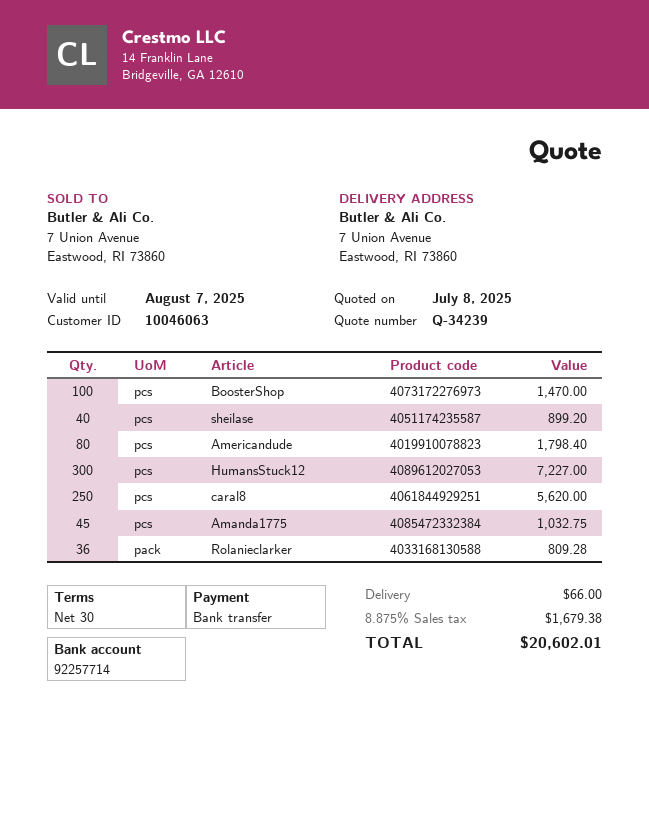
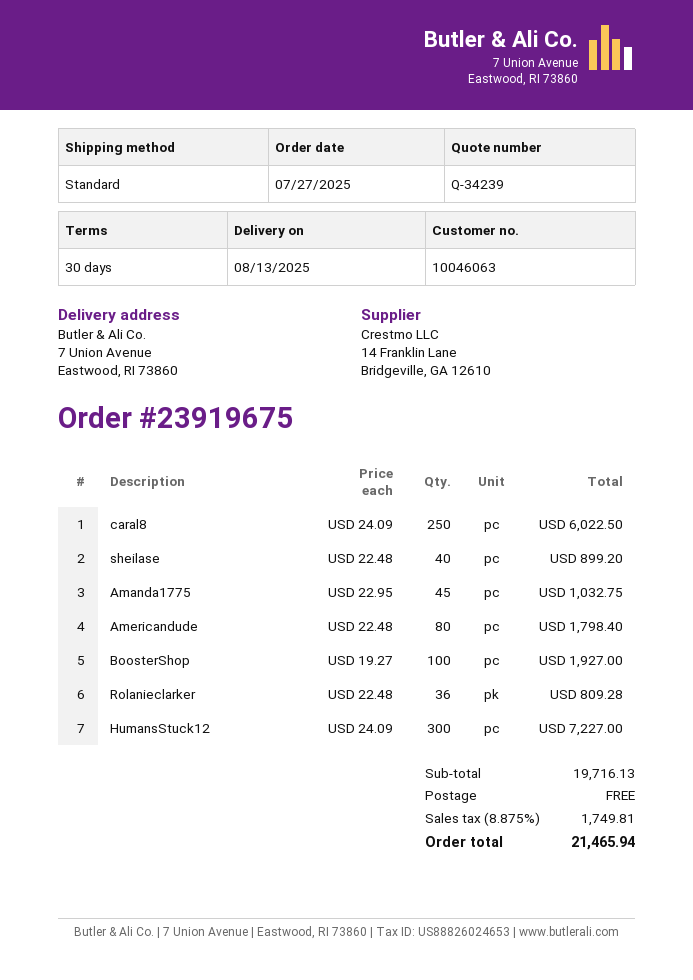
BoosterShop: 100 for 1470.00 -> 100 for 1927.00
caral8: 250 for 5620.00 -> 250 for 6022.50
shipping: 66.00 -> 0.00
tax: 8.875% = 1679.38 -> 8.875% = 1749.81
total: 20602.01 -> 21465.94

